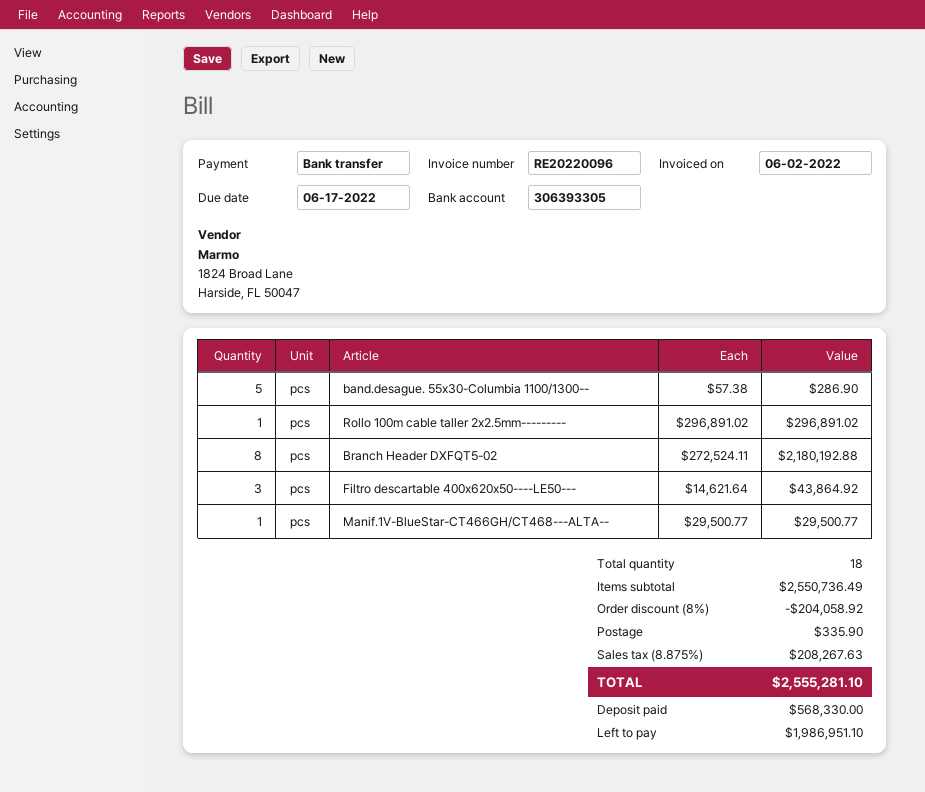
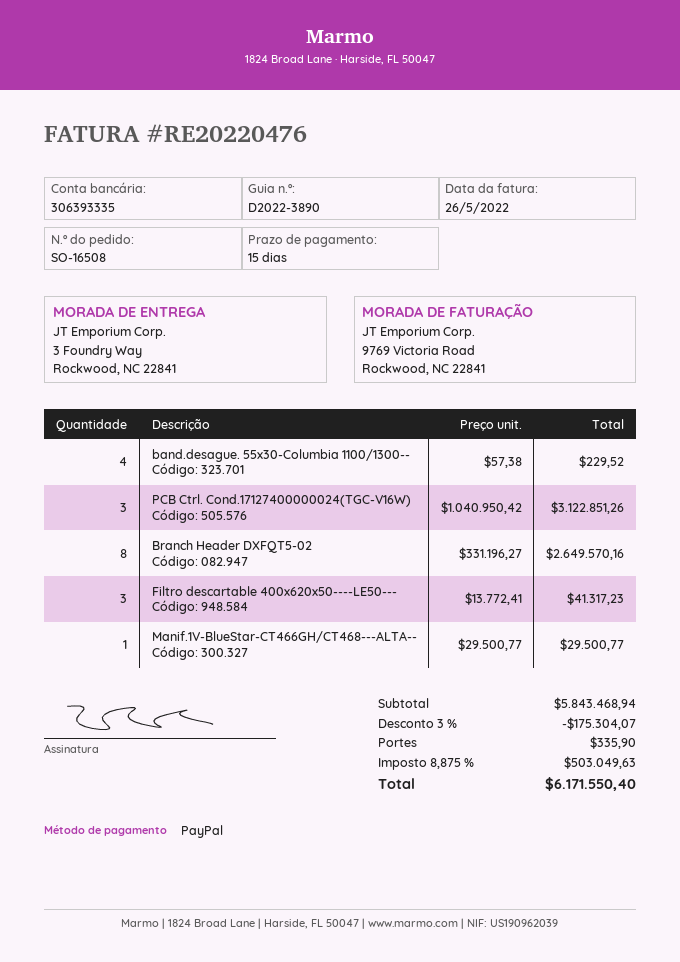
invoice number: RE20220096 -> RE20220476
invoice date: 2022-06-02 -> 2022-05-26
payment method: bank transfer -> PayPal
bank account: 306393305 -> 306393335
band.desague. 55x30-Columbia 1100/1300--: 5 x 57.38 = 286.90 -> 4 x 57.38 = 229.52
Rollo 100m cable taller 2x2.5mm---------: 1 x 296891.02 = 296891.02 -> none
Branch Header DXFQT5-02: 8 x 272524.11 = 2180192.88 -> 8 x 331196.27 = 2649570.16
Filtro descartable 400x620x50----LE50---: 3 x 14621.64 = 43864.92 -> 3 x 13772.41 = 41317.23
PCB Ctrl. Cond.17127400000024(TGC-V16W): none -> 3 x 1040950.42 = 3122851.26
subtotal: 2550736.49 -> 5843468.94
discount: 8% = 204058.92 -> 3% = 175304.07
tax: 8.875% = 208267.63 -> 8.875% = 503049.63
total: 2555281.10 -> 6171550.40

